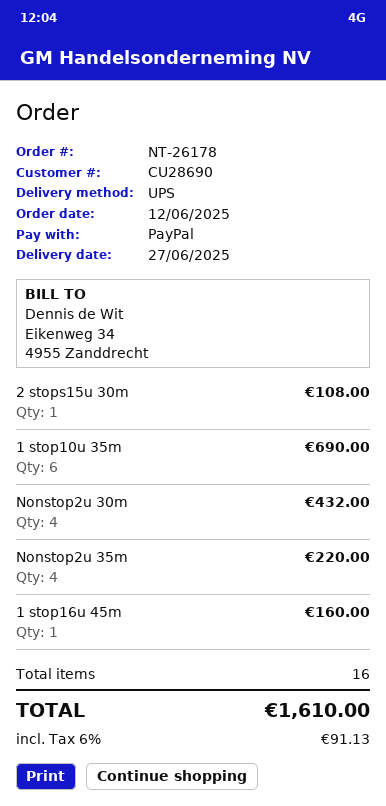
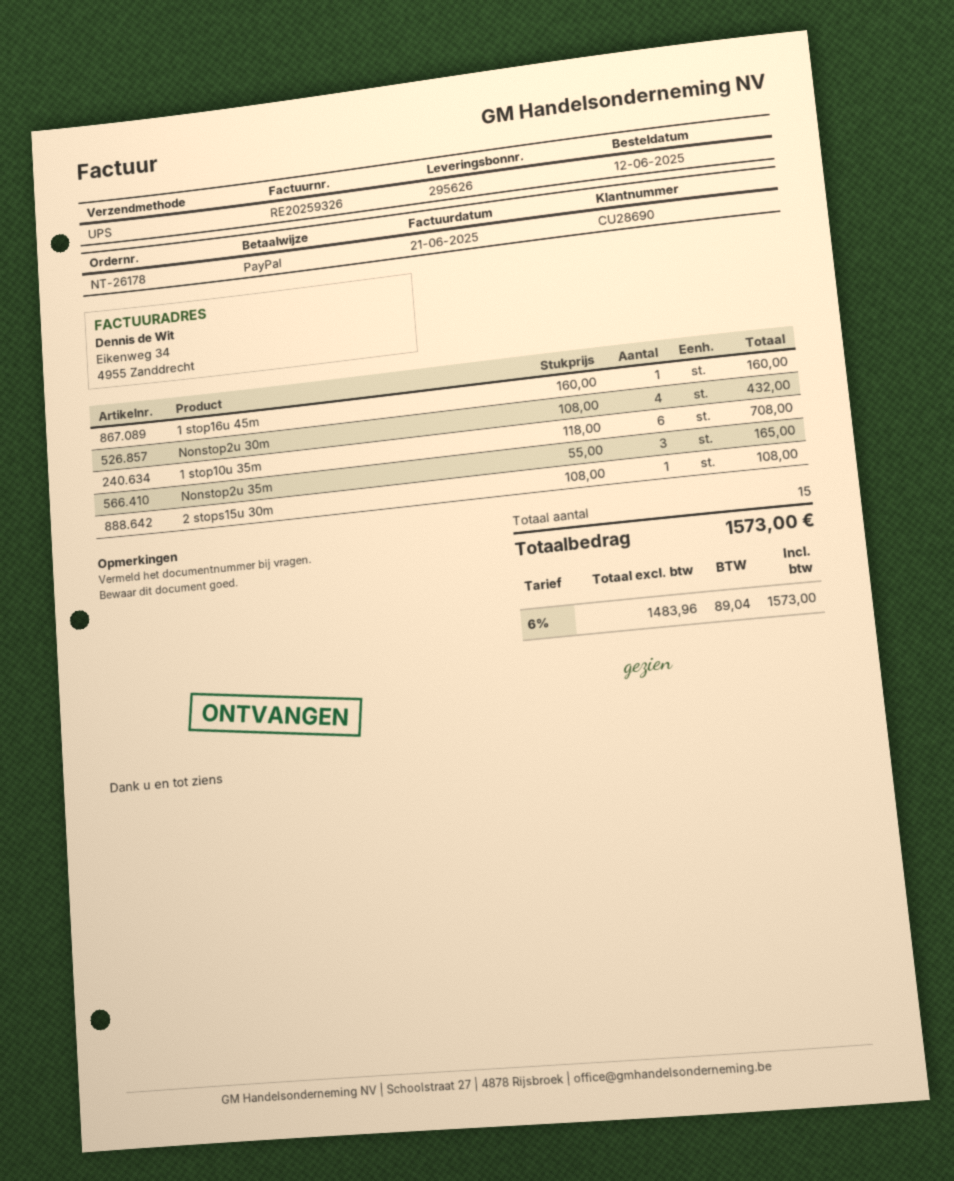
1 stop10u 35m: 6 for 690.00 -> 6 for 708.00
Nonstop2u 35m: 4 for 220.00 -> 3 for 165.00
total quantity: 16 -> 15
tax: 6% = 91.13 -> 6% = 89.04
total: 1610.00 -> 1573.00

